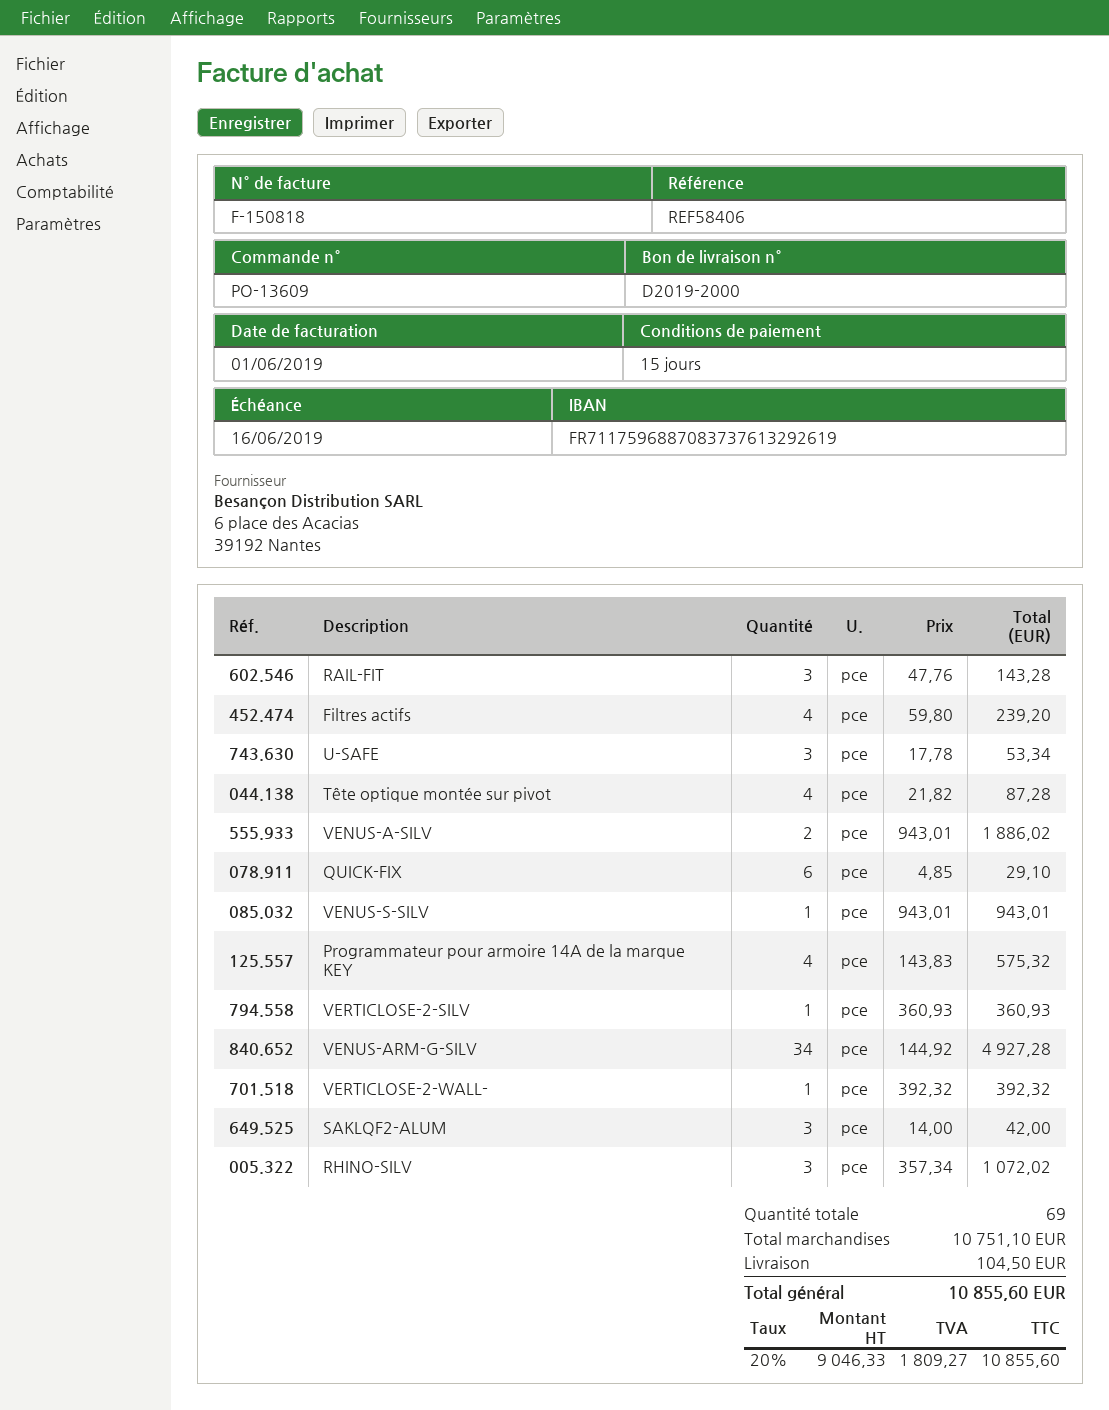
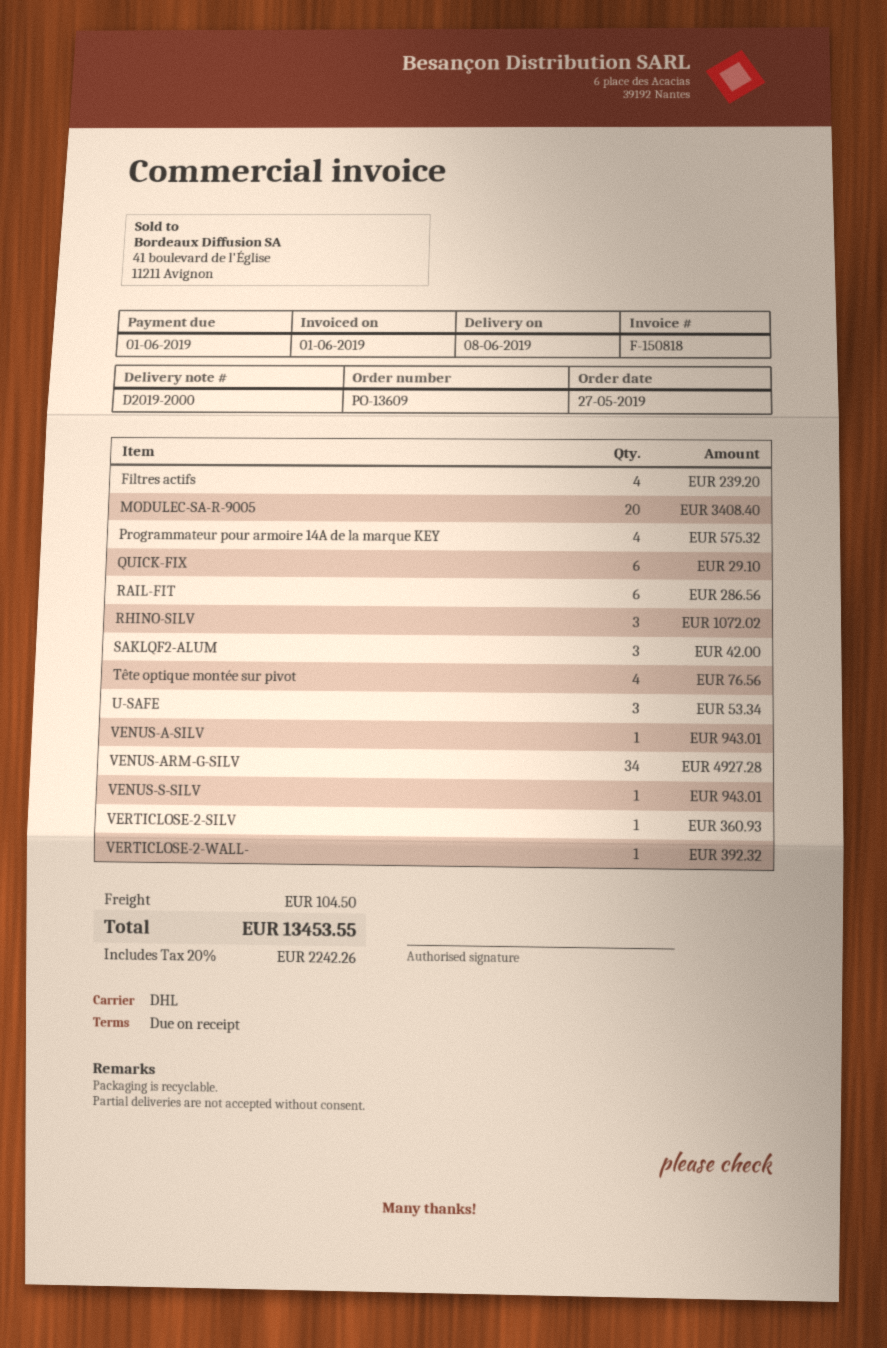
payment terms: 15 days -> on receipt
due date: 2019-06-16 -> 2019-06-01
RAIL-FIT: 3 for 143.28 -> 6 for 286.56
Tête optique montée sur pivot: 4 for 87.28 -> 4 for 76.56
VENUS-A-SILV: 2 for 1886.02 -> 1 for 943.01
MODULEC-SA-R-9005: none -> 20 for 3408.40
tax: 20% = 1809.27 -> 20% = 2242.26
total: 10855.60 -> 13453.55

